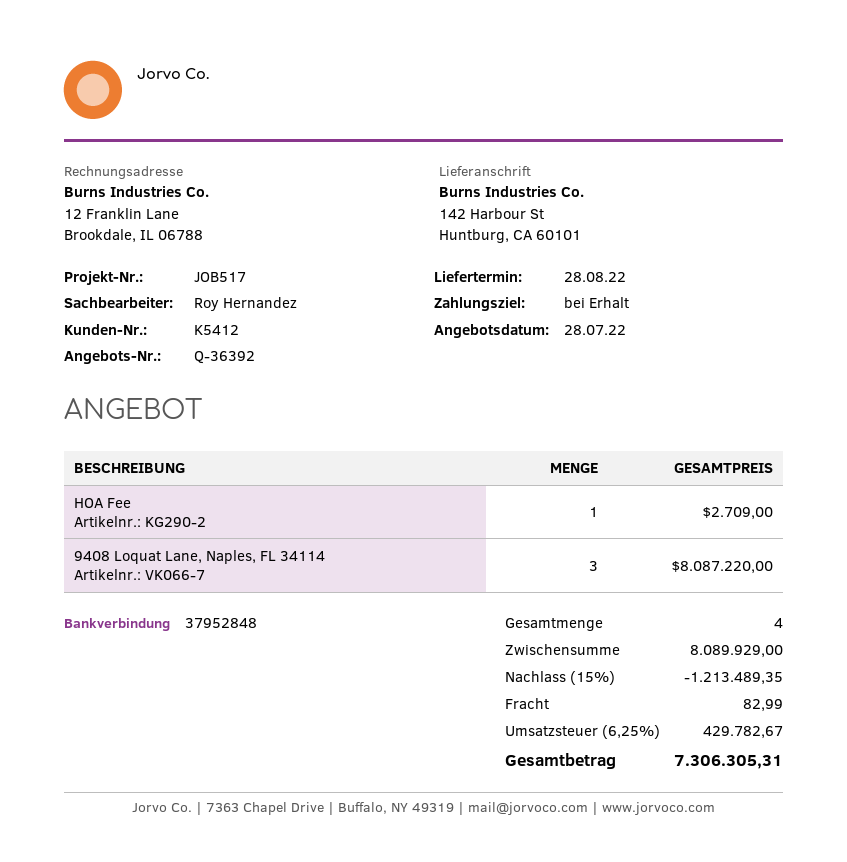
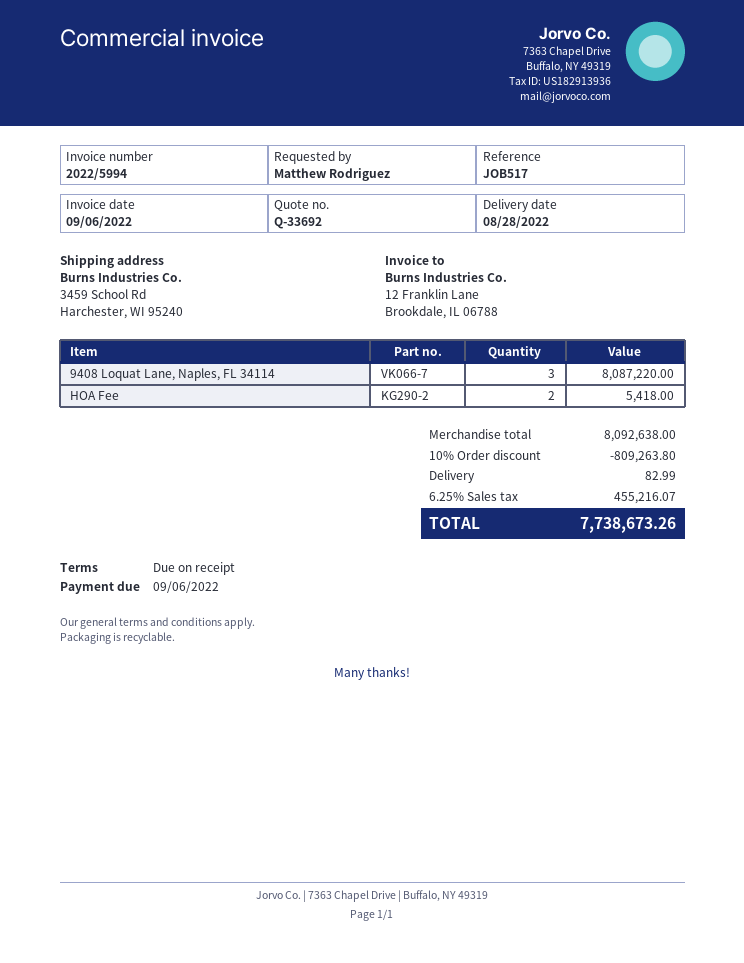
quote number: Q-36392 -> Q-33692
ship to: 142 Harbour St, Huntburg, CA 60101 -> 3459 School Rd, Harchester, WI 95240
HOA Fee: 1 for 2709.00 -> 2 for 5418.00
subtotal: 8089929.00 -> 8092638.00
discount: 15% = 1213489.35 -> 10% = 809263.80
tax: 6.25% = 429782.67 -> 6.25% = 455216.07
total: 7306305.31 -> 7738673.26

